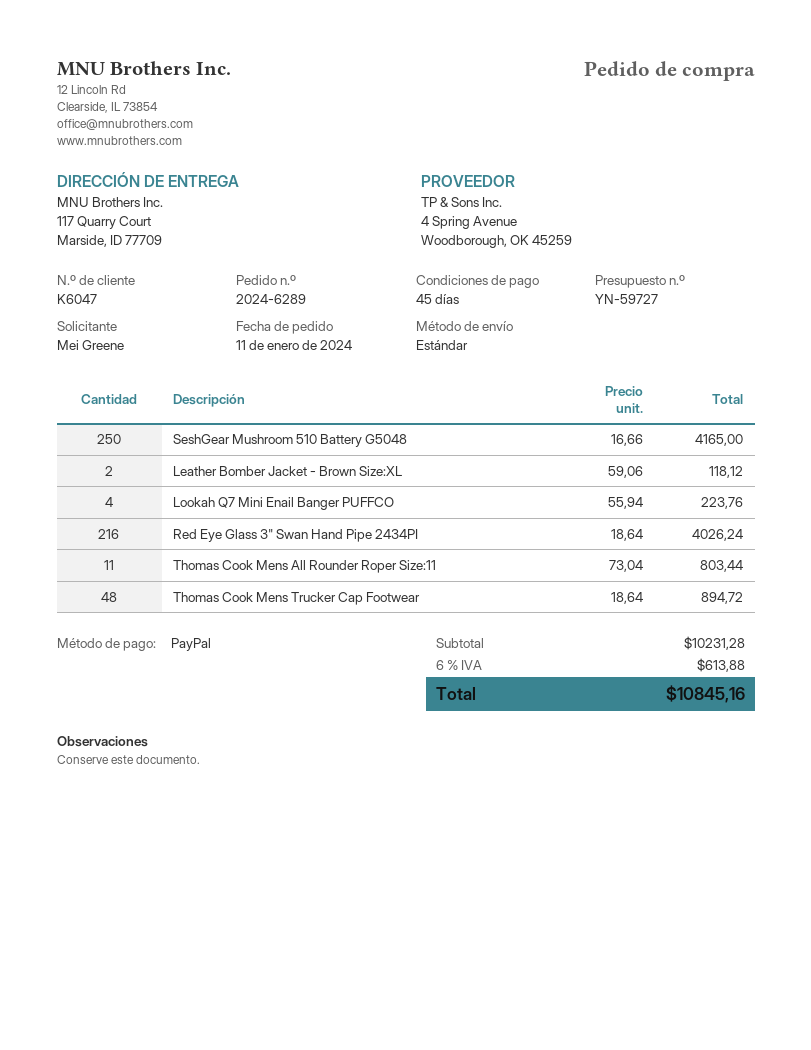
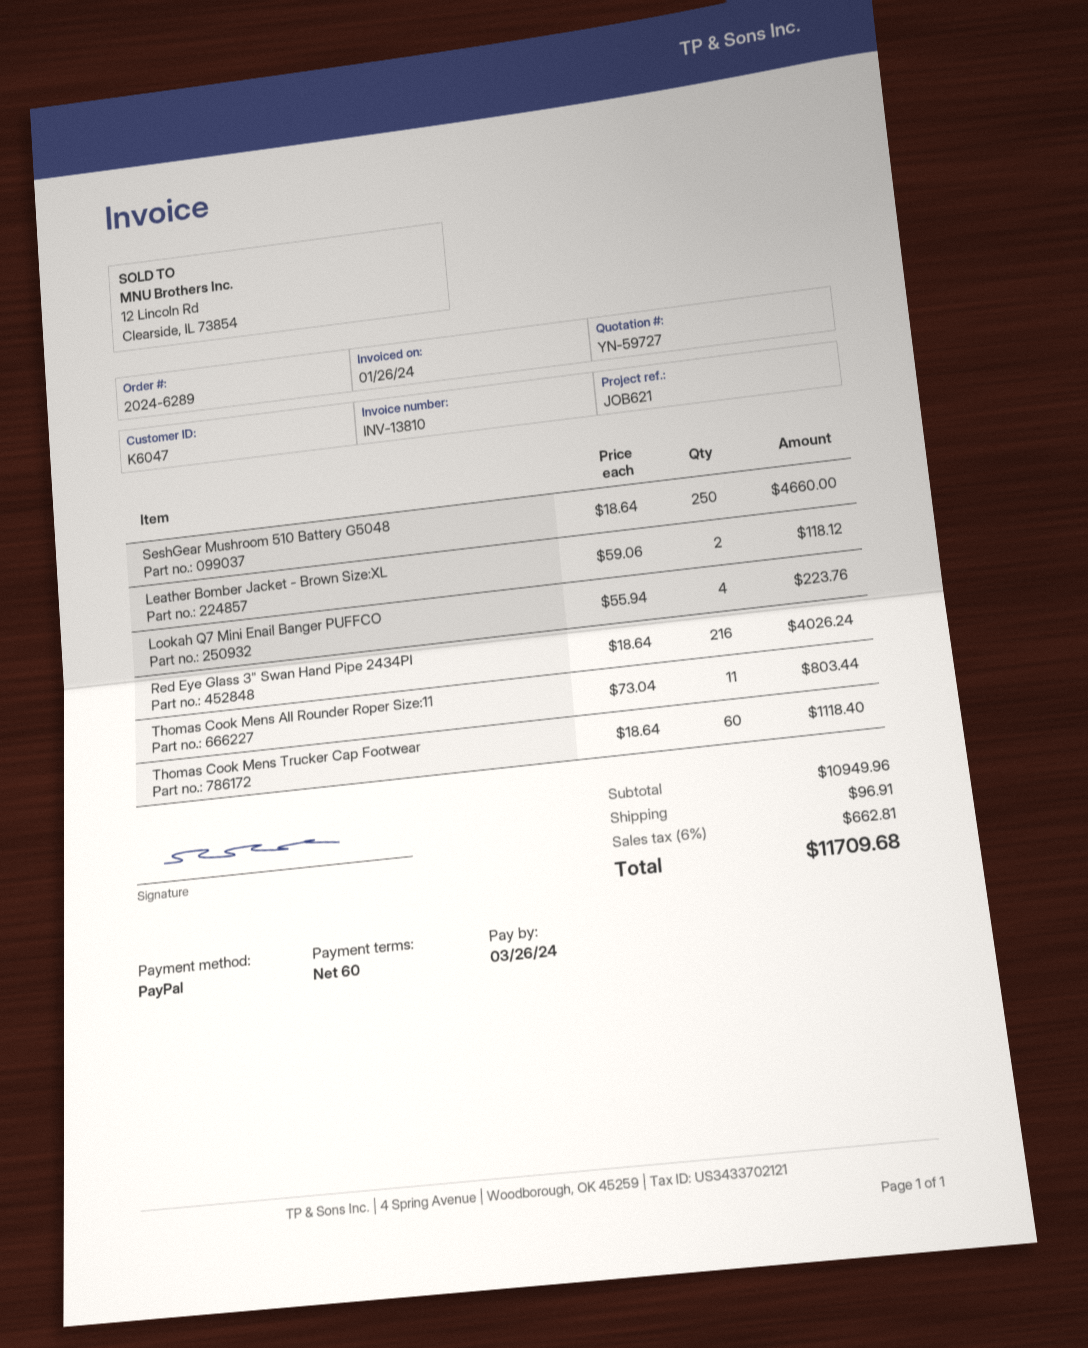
payment terms: 45 days -> 60 days
SeshGear Mushroom 510 Battery G5048: 250 x 16.66 = 4165.00 -> 250 x 18.64 = 4660.00
Thomas Cook Mens Trucker Cap Footwear: 48 x 18.64 = 894.72 -> 60 x 18.64 = 1118.40
subtotal: 10231.28 -> 10949.96
shipping: none -> 96.91
tax: 6% = 613.88 -> 6% = 662.81
total: 10845.16 -> 11709.68

